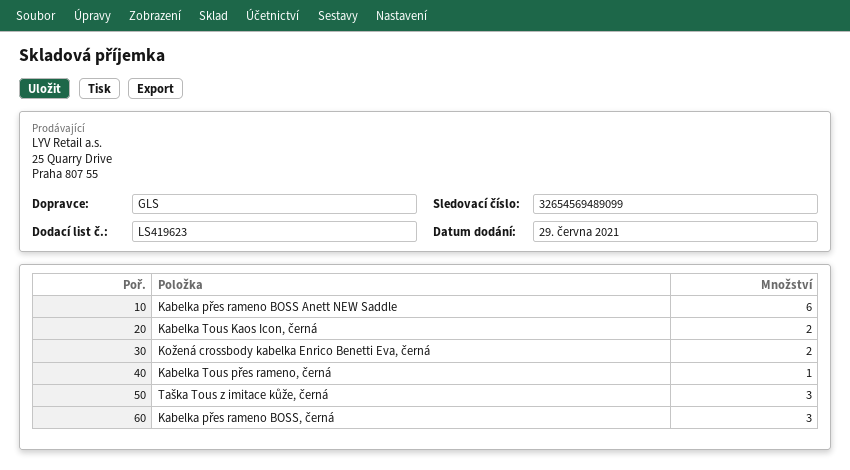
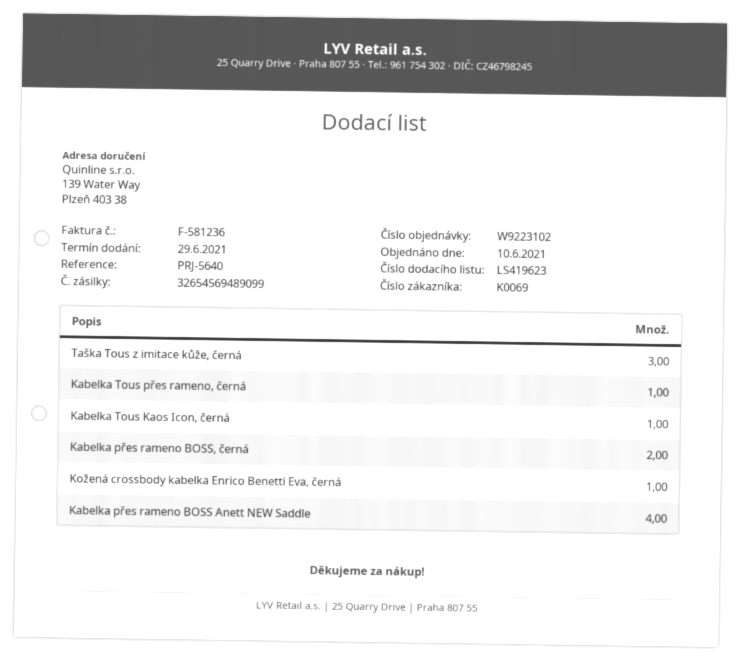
Kabelka přes rameno BOSS Anett NEW Saddle: 6 -> 4
Kabelka Tous Kaos Icon, černá: 2 -> 1
Kožená crossbody kabelka Enrico Benetti Eva, černá: 2 -> 1
Kabelka přes rameno BOSS, černá: 3 -> 2

